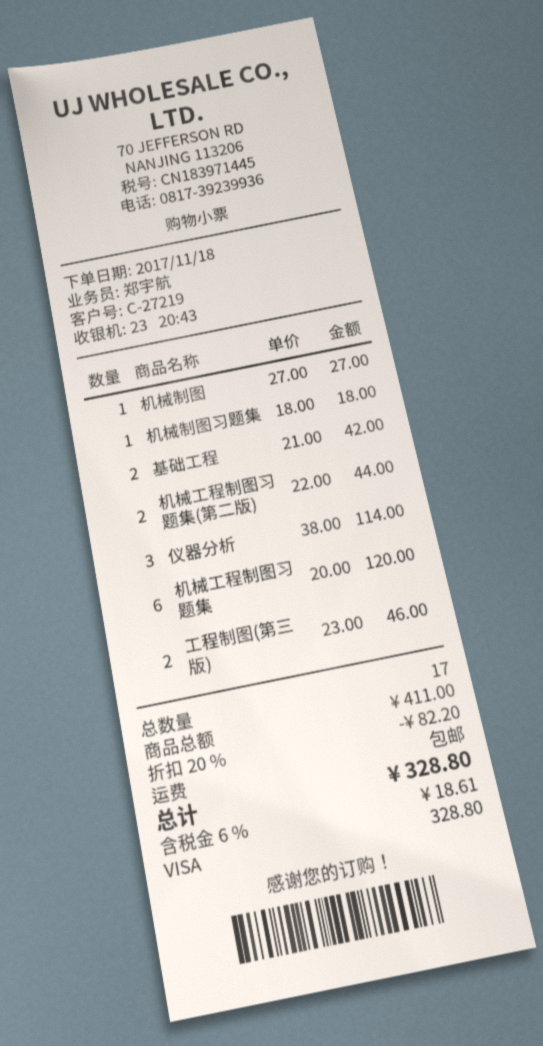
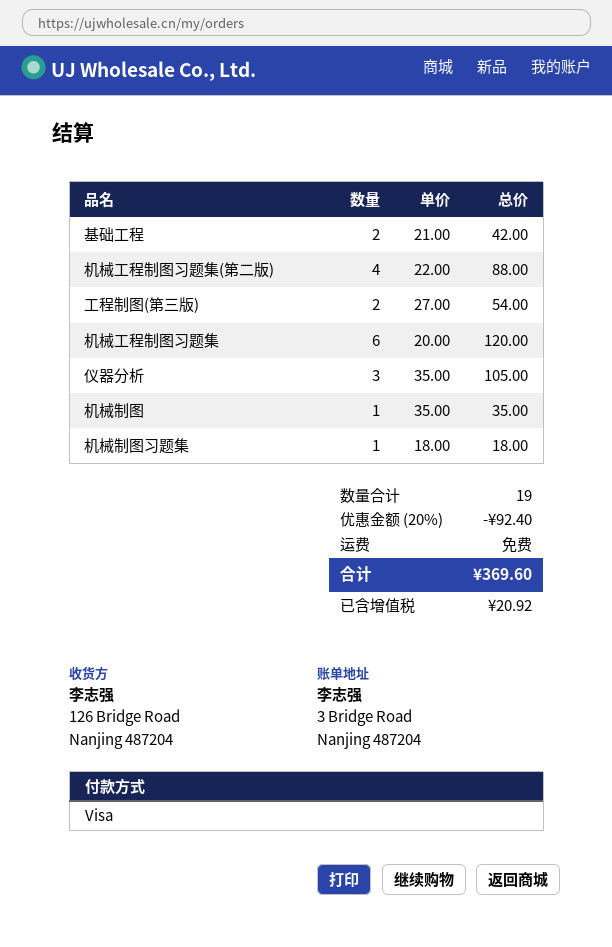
机械制图: 1 x 27.00 = 27.00 -> 1 x 35.00 = 35.00
机械工程制图习题集(第二版): 2 x 22.00 = 44.00 -> 4 x 22.00 = 88.00
仪器分析: 3 x 38.00 = 114.00 -> 3 x 35.00 = 105.00
工程制图(第三版): 2 x 23.00 = 46.00 -> 2 x 27.00 = 54.00
total quantity: 17 -> 19
discount: 20% = 82.20 -> 20% = 92.40
tax: 18.61 -> 20.92
total: 328.80 -> 369.60

